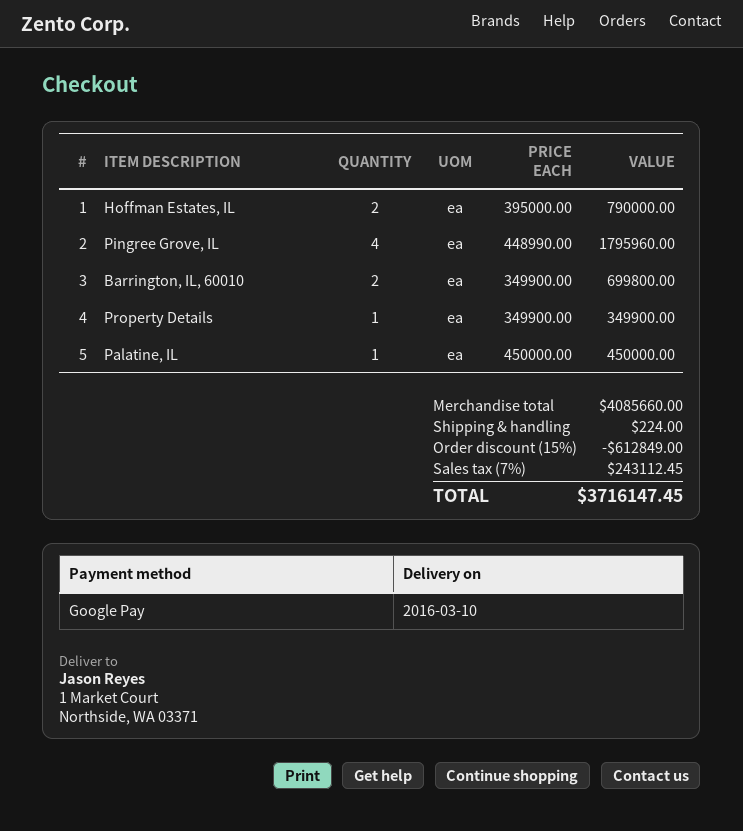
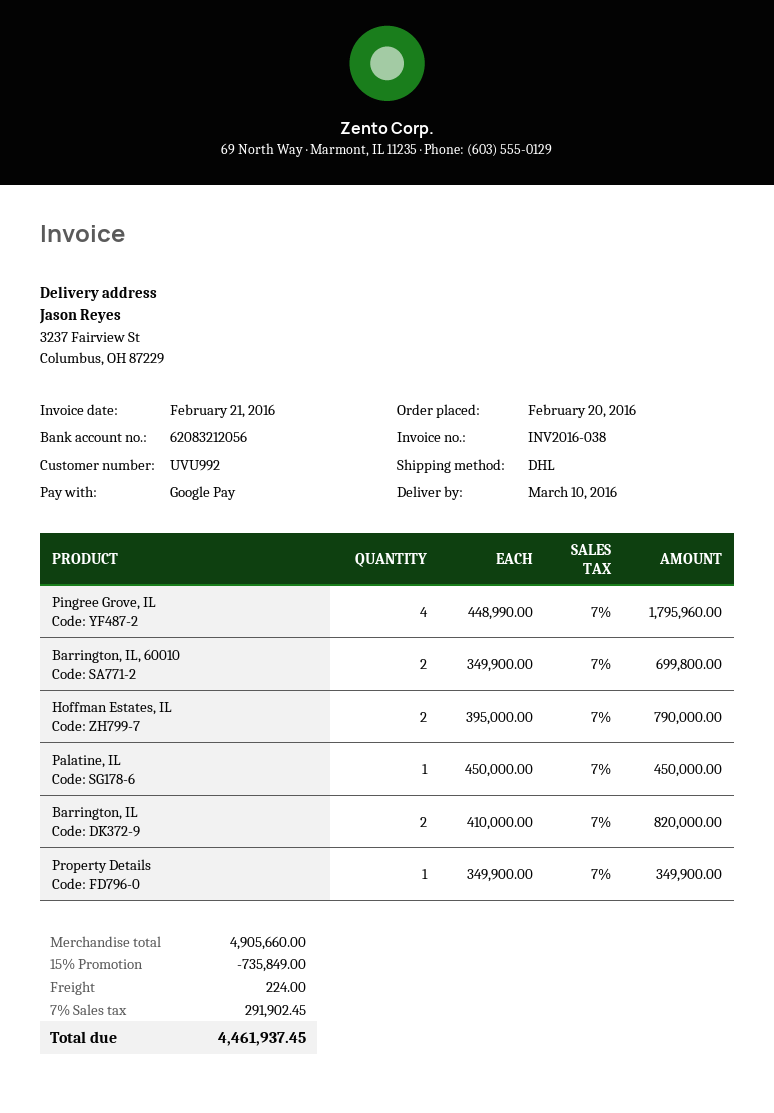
ship to: 1 Market Court, Northside, WA 03371 -> 3237 Fairview St, Columbus, OH 87229
Barrington, IL: none -> 2 x 410000.00 = 820000.00
subtotal: 4085660.00 -> 4905660.00
discount: 15% = 612849.00 -> 15% = 735849.00
tax: 7% = 243112.45 -> 7% = 291902.45
total: 3716147.45 -> 4461937.45

